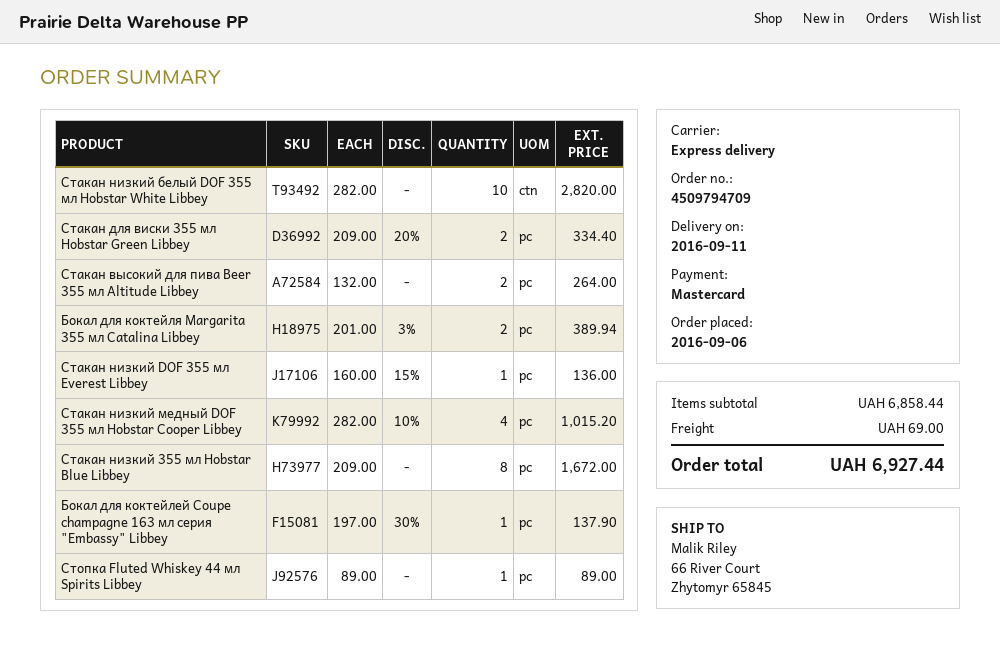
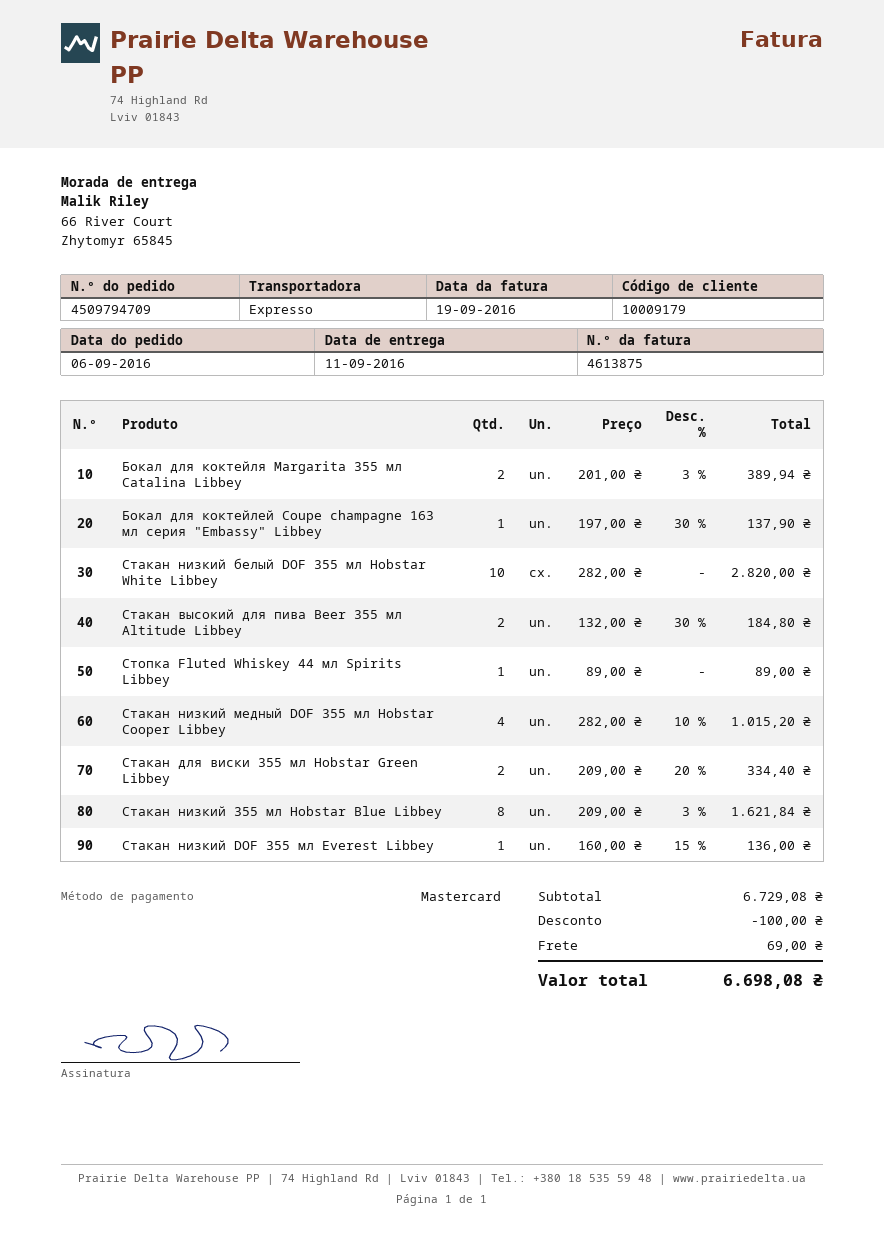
Стакан высокий для пива Beer 355 мл Altitude Libbey: 2 x 132.00 = 264.00 -> 2 x 132.00 - 30% = 184.80
Стакан низкий 355 мл Hobstar Blue Libbey: 8 x 209.00 = 1672.00 -> 8 x 209.00 - 3% = 1621.84
subtotal: 6858.44 -> 6729.08
discount: none -> 100.00
total: 6927.44 -> 6698.08

